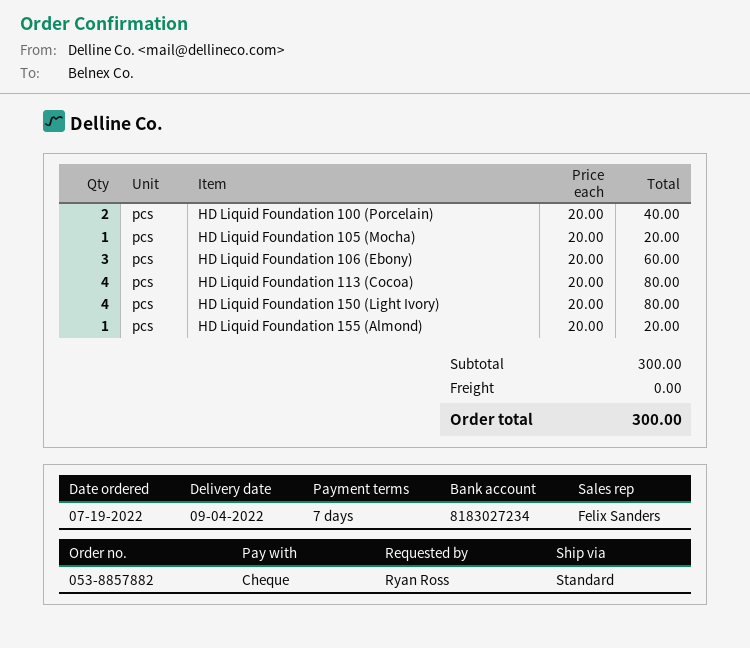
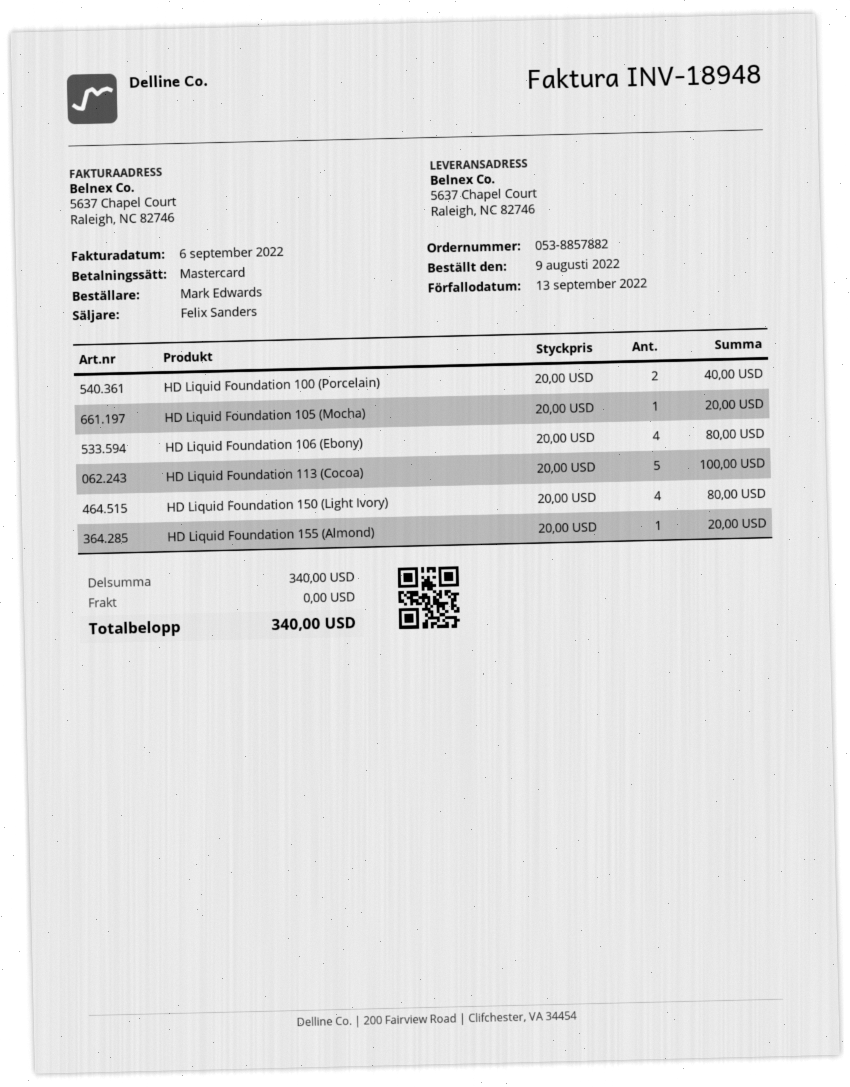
order date: 2022-07-19 -> 2022-08-09
ordered by: Ryan Ross -> Mark Edwards
payment method: cheque -> Mastercard
HD Liquid Foundation 106 (Ebony): 3 x 20.00 = 60.00 -> 4 x 20.00 = 80.00
HD Liquid Foundation 113 (Cocoa): 4 x 20.00 = 80.00 -> 5 x 20.00 = 100.00
subtotal: 300.00 -> 340.00
total: 300.00 -> 340.00

